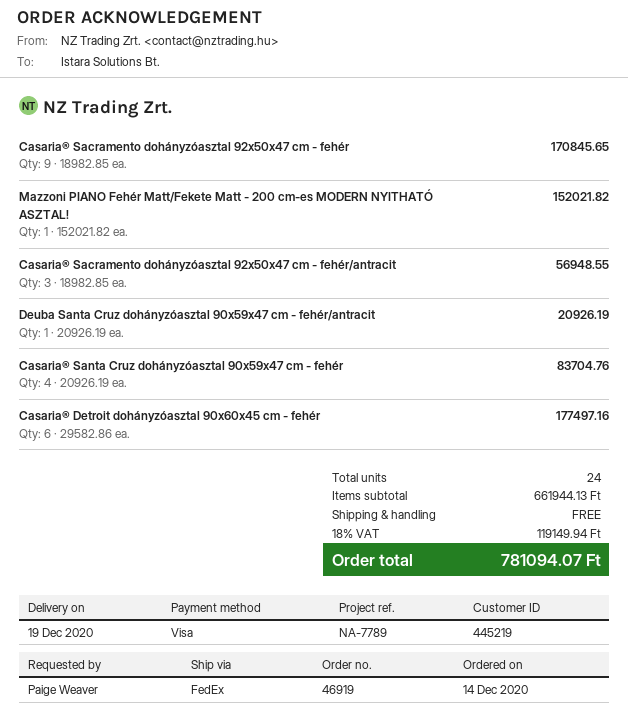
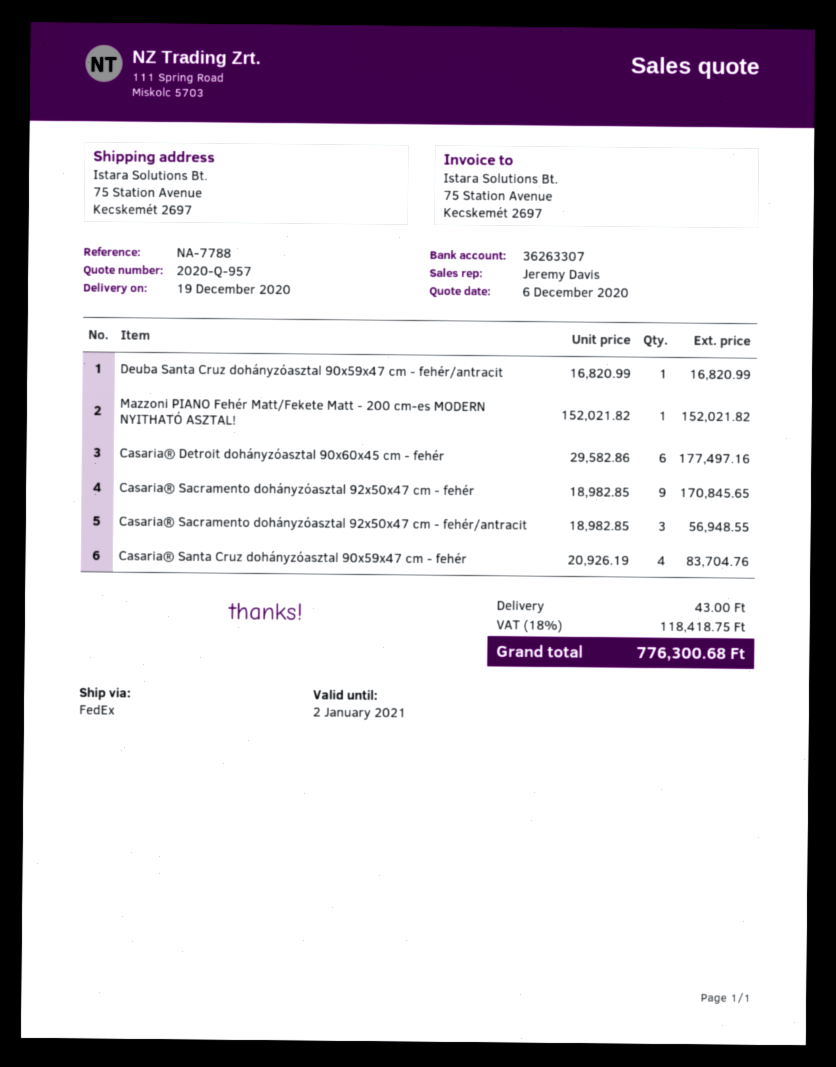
reference: NA-7789 -> NA-7788
Deuba Santa Cruz dohányzóasztal 90x59x47 cm - fehér/antracit: 1 x 20926.19 = 20926.19 -> 1 x 16820.99 = 16820.99
shipping: 0.00 -> 43.00
tax: 18% = 119149.94 -> 18% = 118418.75
total: 781094.07 -> 776300.68

